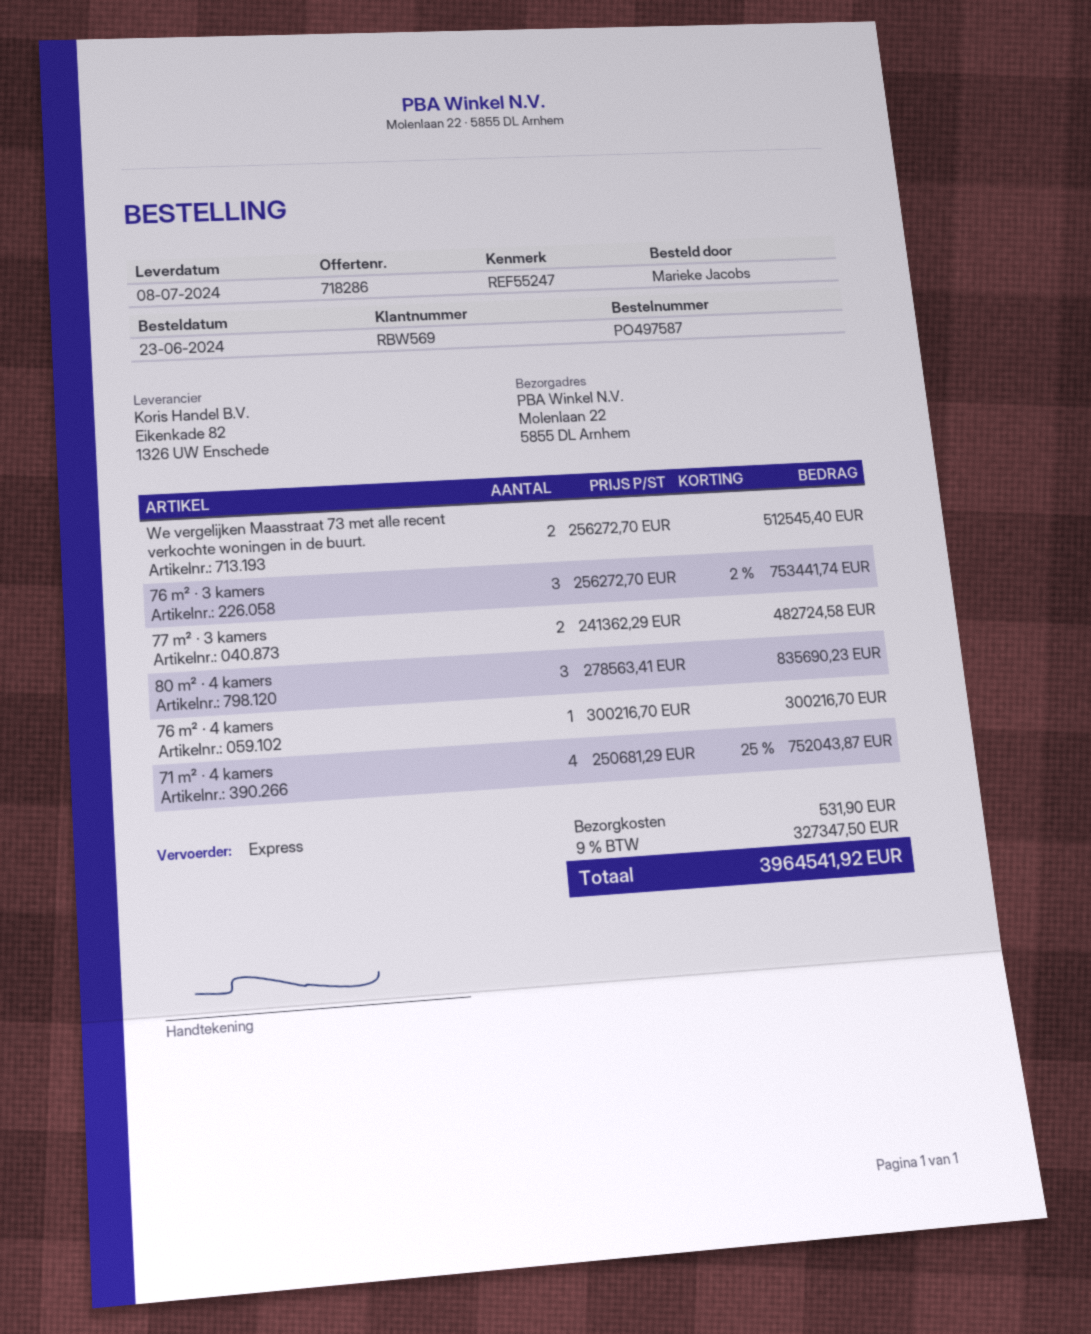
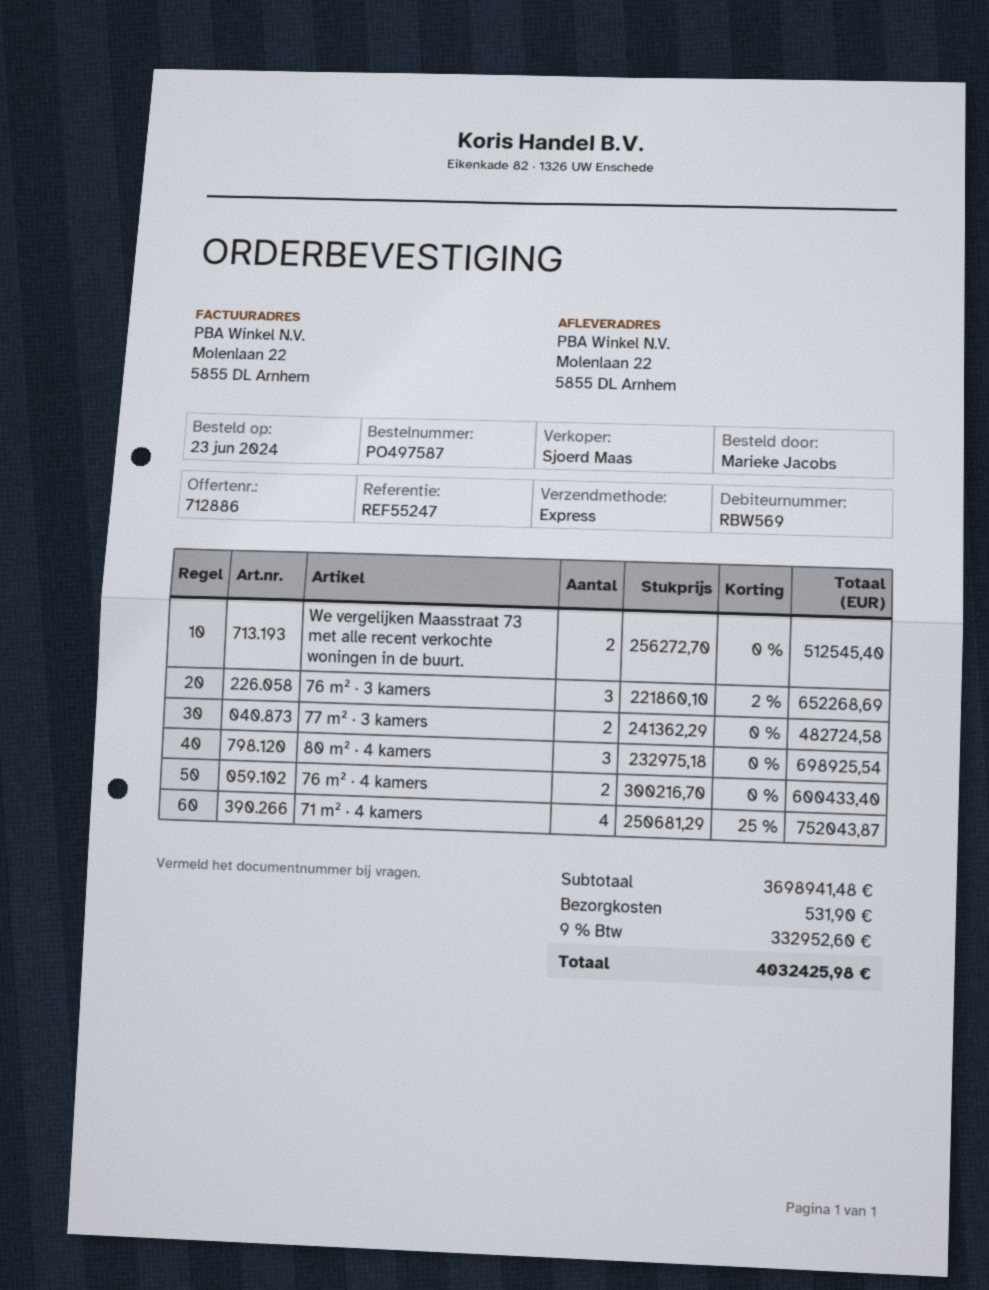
quote number: 718286 -> 712886
76 m² · 3 kamers: 3 x 256272.70 - 2% = 753441.74 -> 3 x 221860.10 - 2% = 652268.69
80 m² · 4 kamers: 3 x 278563.41 = 835690.23 -> 3 x 232975.18 = 698925.54
76 m² · 4 kamers: 1 x 300216.70 = 300216.70 -> 2 x 300216.70 = 600433.40
tax: 9% = 327347.50 -> 9% = 332952.60
total: 3964541.92 -> 4032425.98

